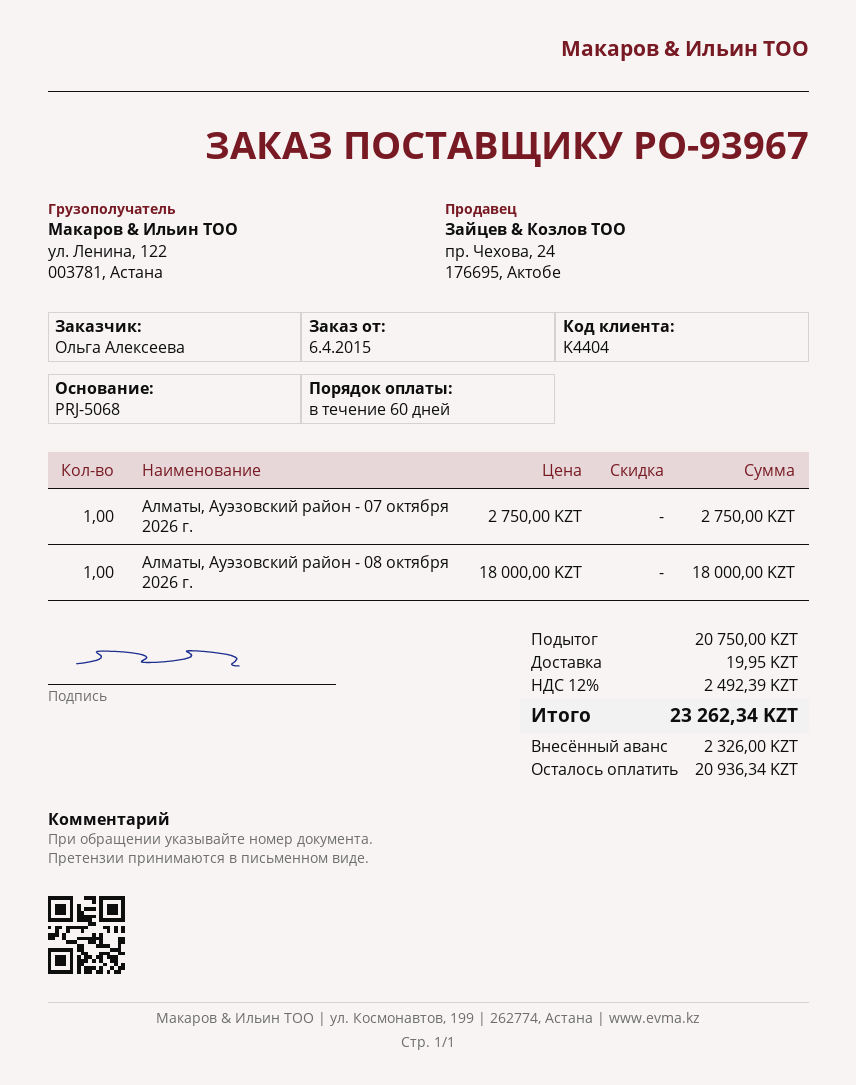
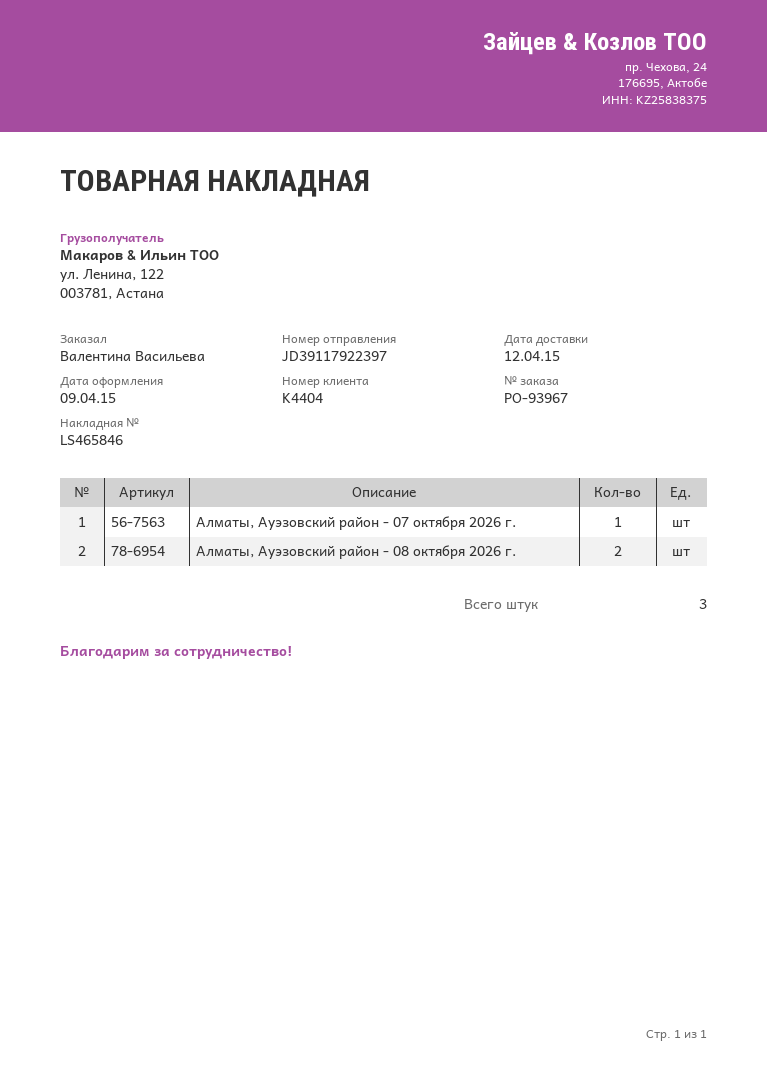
order date: 2015-04-06 -> 2015-04-09
ordered by: Ольга Алексеева -> Валентина Васильева
Алматы, Ауэзовский район - 08 октября 2026 г.: 1 -> 2

